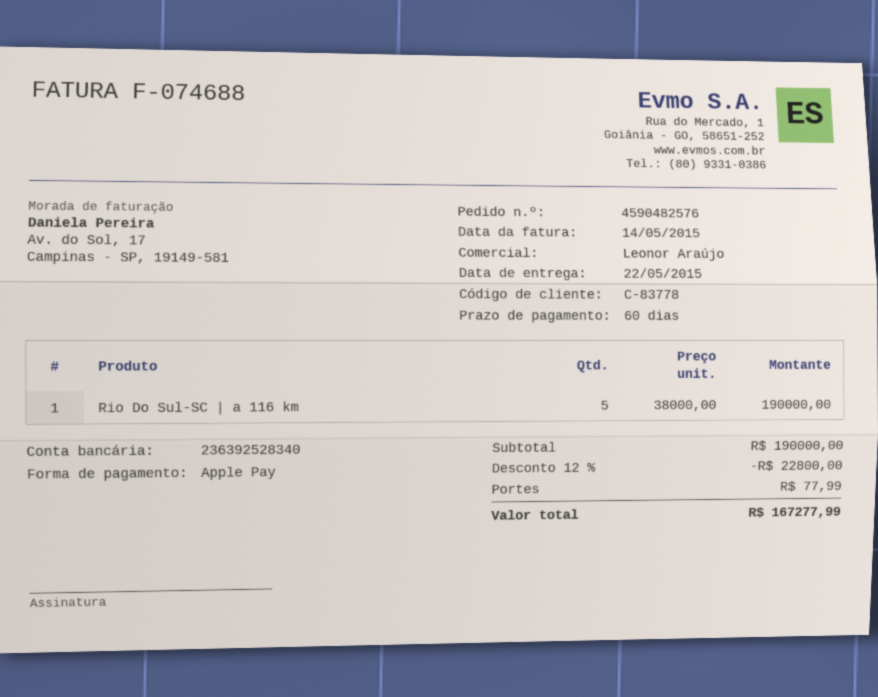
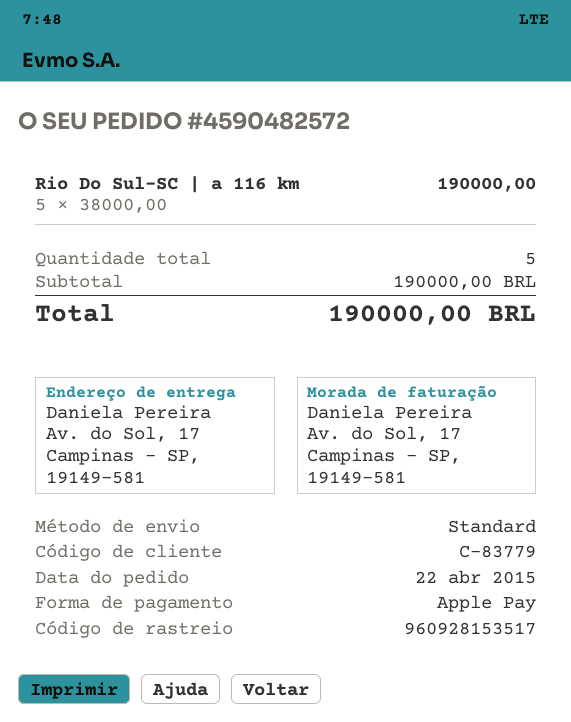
order number: 4590482576 -> 4590482572
customer number: C-83778 -> C-83779
discount: 12% = 22800.00 -> none
shipping: 77.99 -> none
total: 167277.99 -> 190000.00

